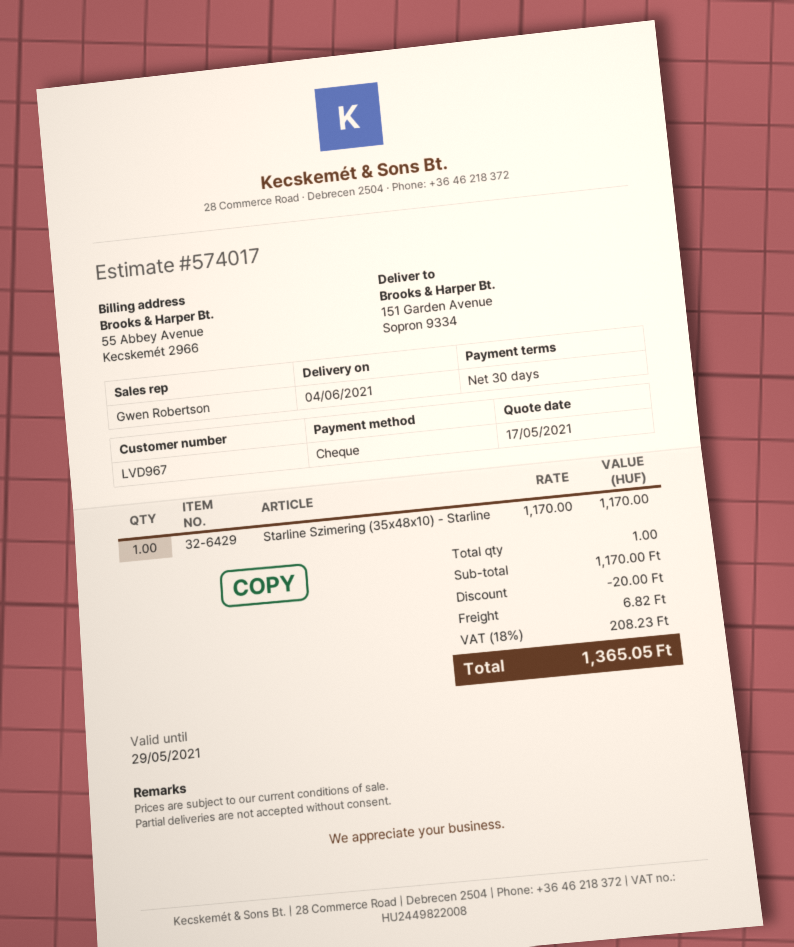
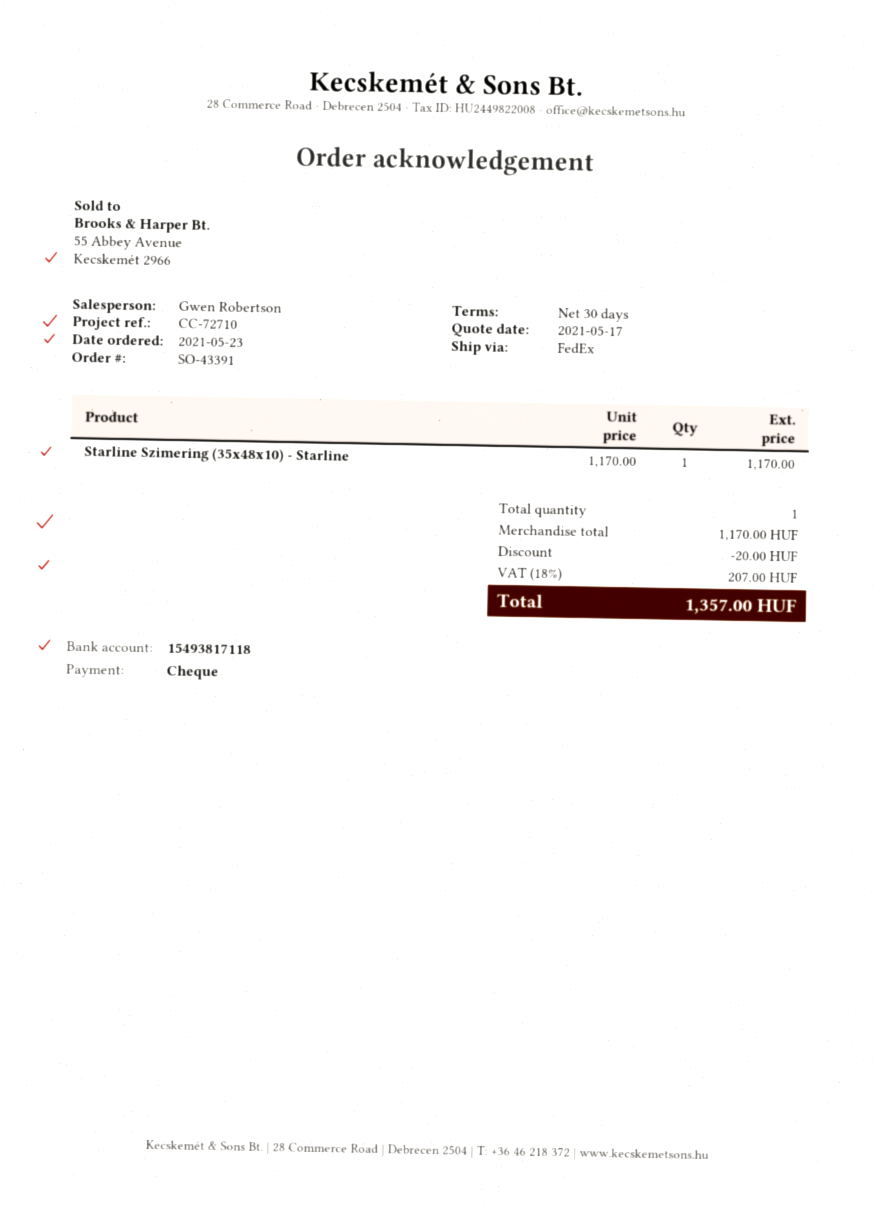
shipping: 6.82 -> none
tax: 18% = 208.23 -> 18% = 207.00
total: 1365.05 -> 1357.00

